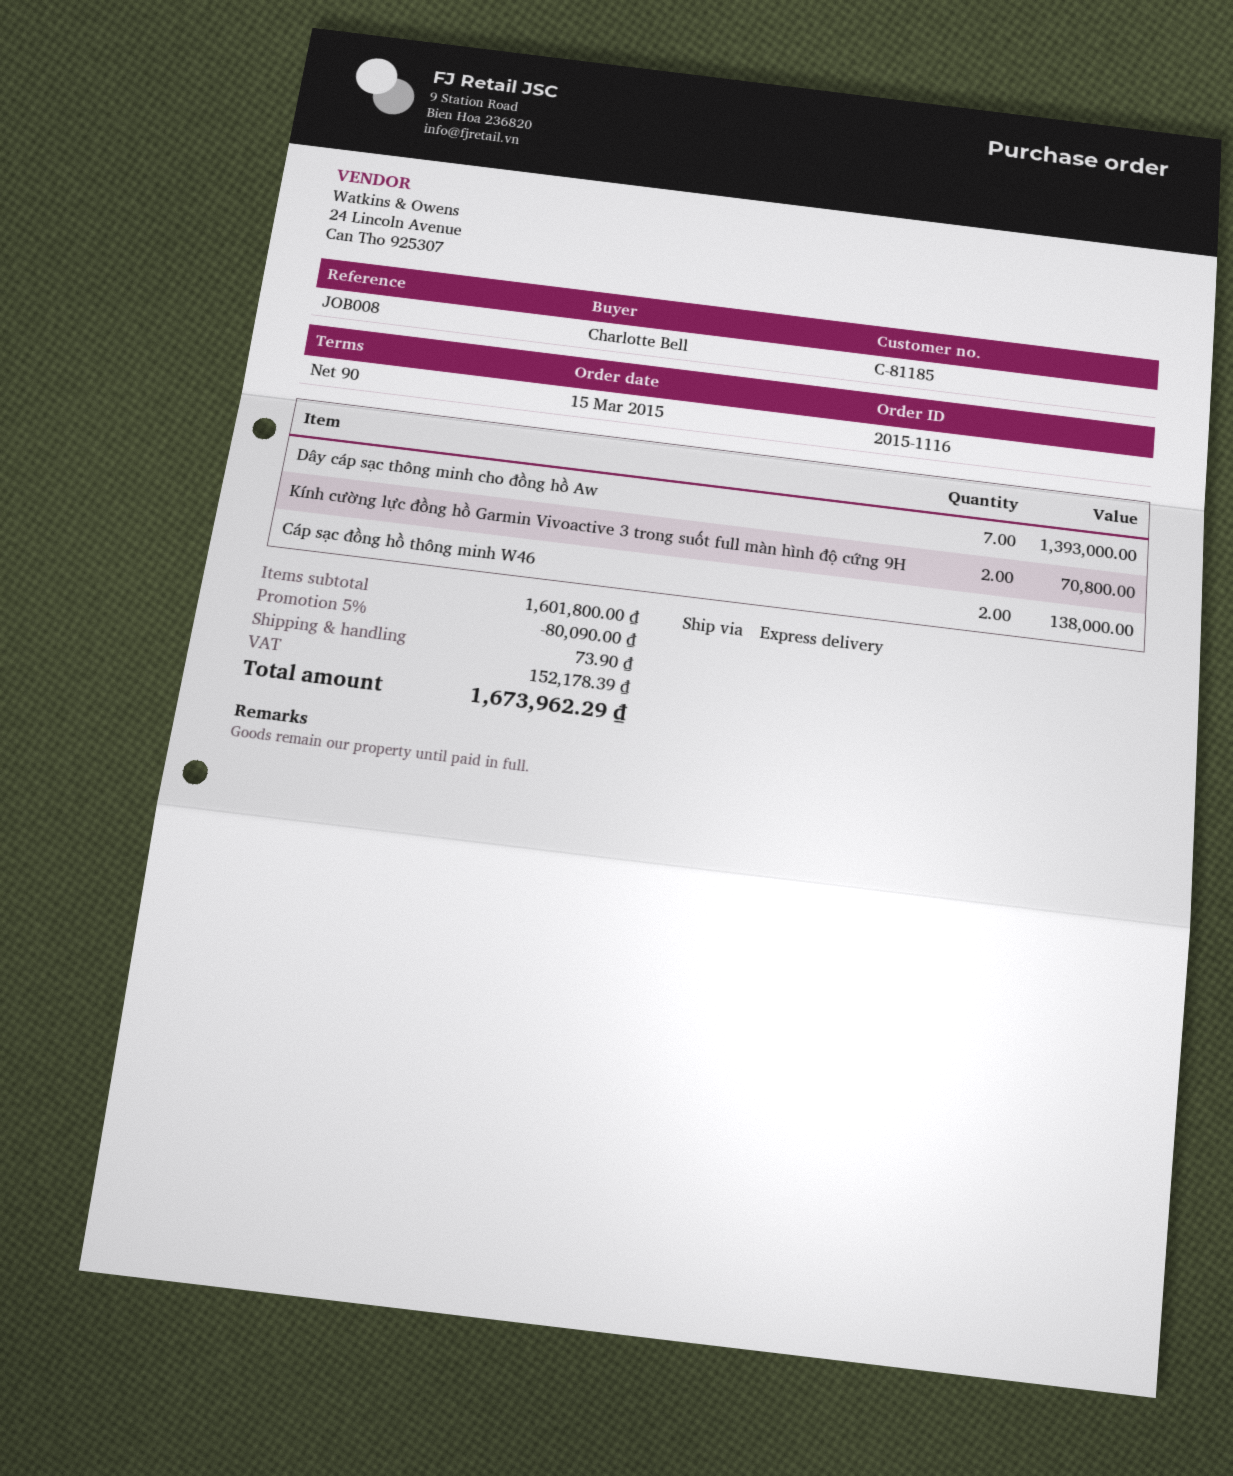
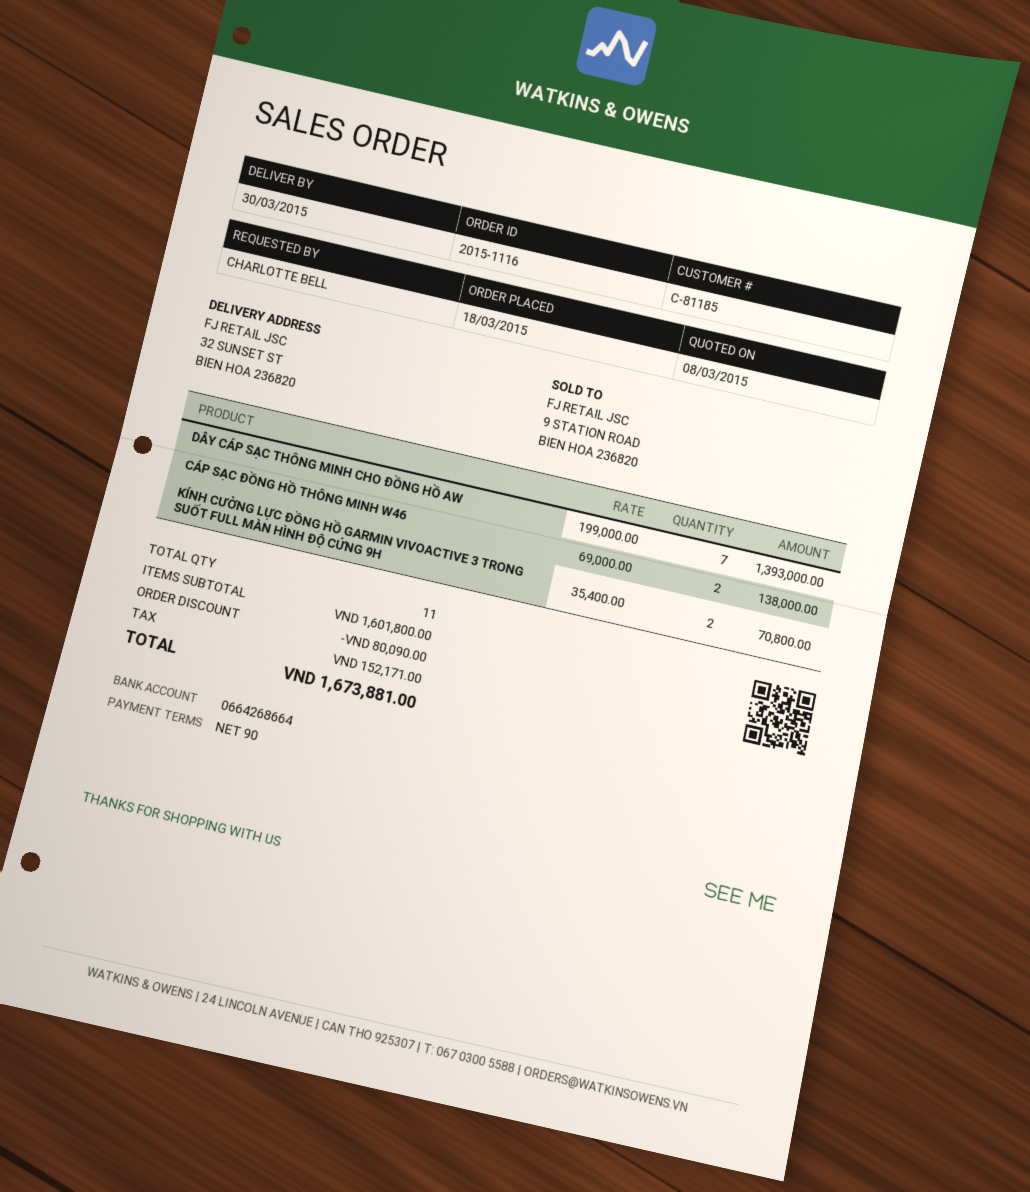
order date: 2015-03-15 -> 2015-03-18
shipping: 73.90 -> none
tax: 152178.39 -> 152171.00
total: 1673962.29 -> 1673881.00

